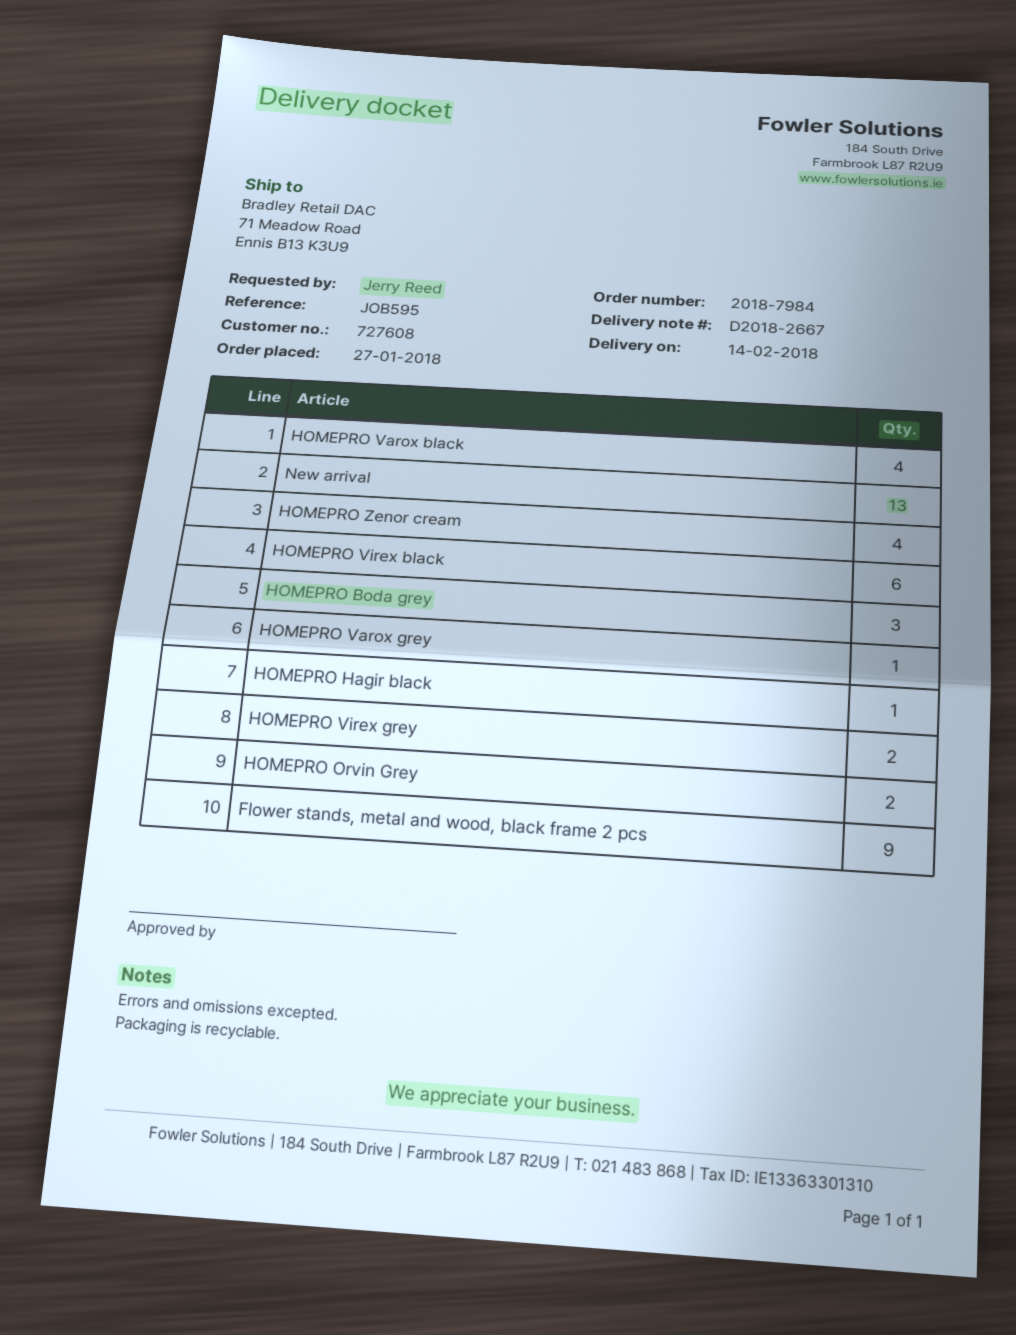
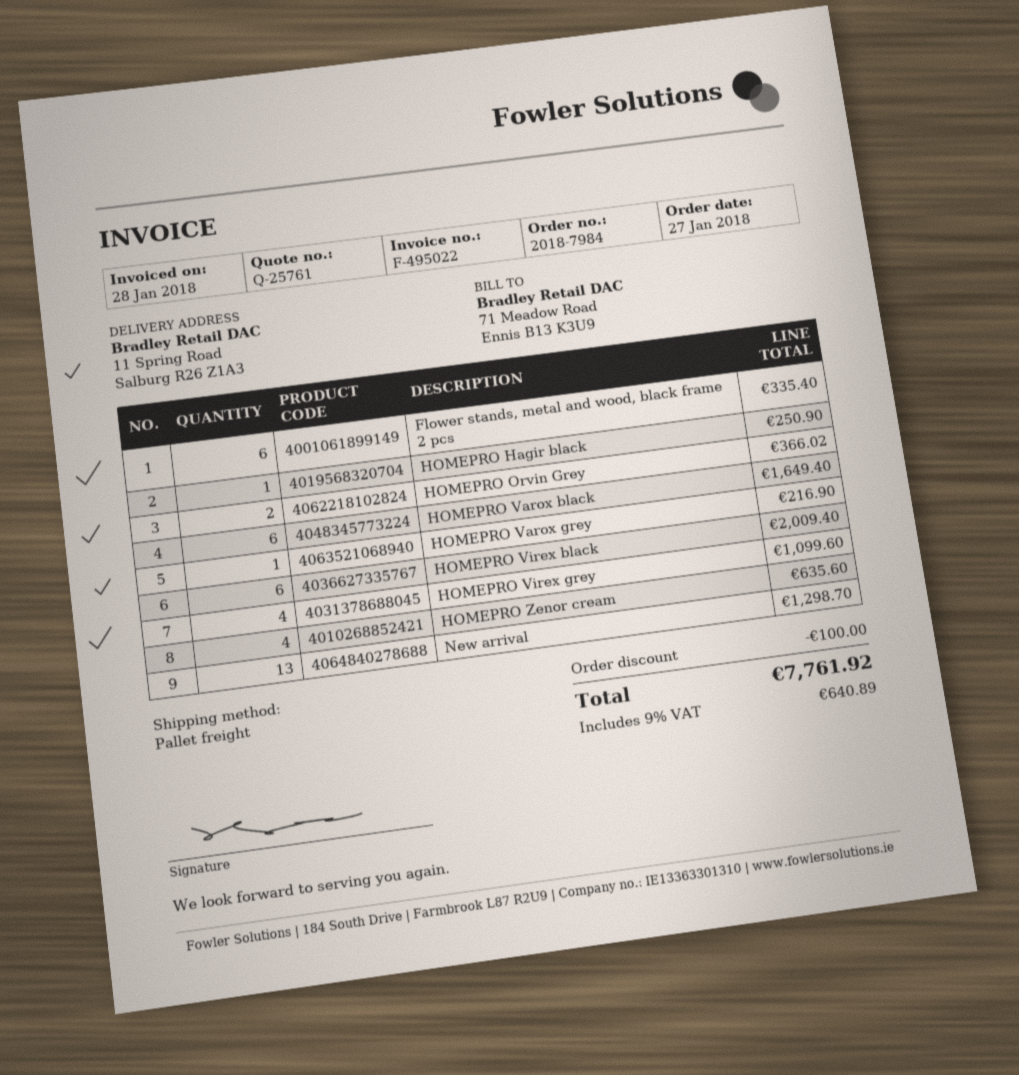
ship to: 71 Meadow Road, Ennis B13 K3U9 -> 11 Spring Road, Salburg R26 Z1A3
HOMEPRO Varox black: 4 -> 6
HOMEPRO Boda grey: 3 -> none
HOMEPRO Virex grey: 2 -> 4
Flower stands, metal and wood, black frame 2 pcs: 9 -> 6

